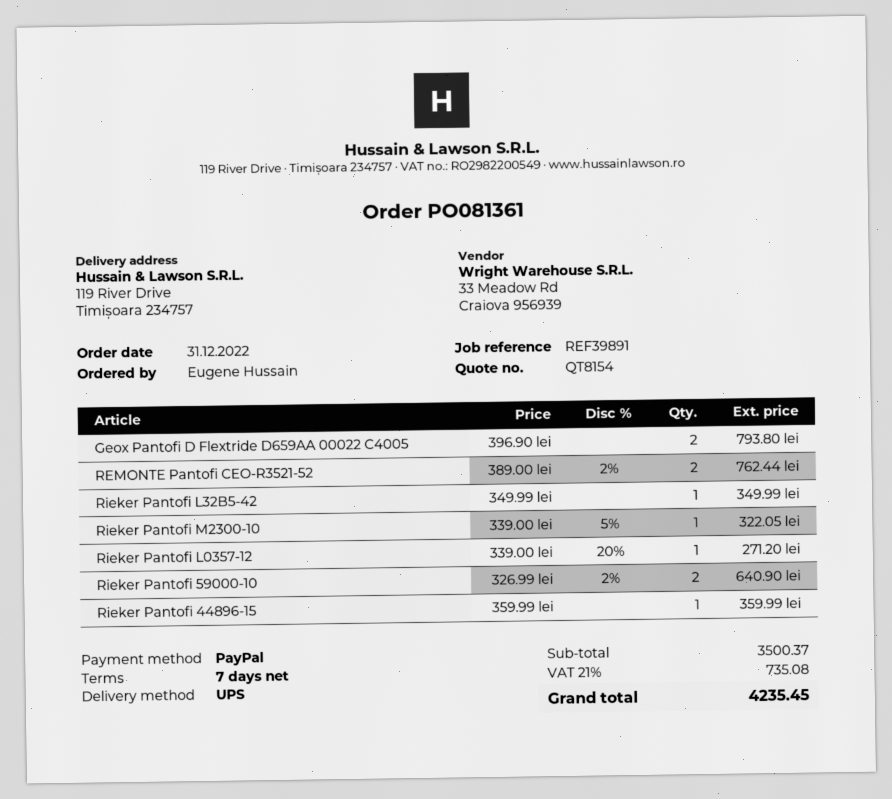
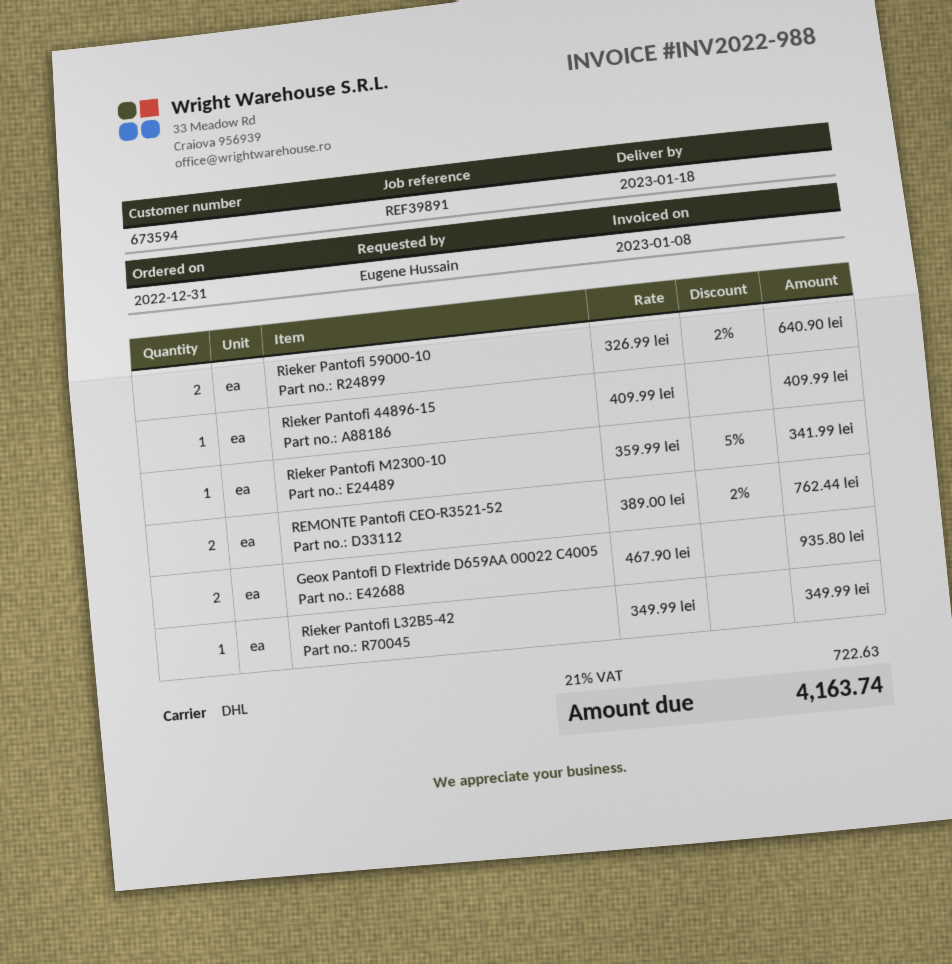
shipping method: UPS -> DHL
Geox Pantofi D Flextride D659AA 00022 C4005: 2 x 396.90 = 793.80 -> 2 x 467.90 = 935.80
Rieker Pantofi M2300-10: 1 x 339.00 - 5% = 322.05 -> 1 x 359.99 - 5% = 341.99
Rieker Pantofi L0357-12: 1 x 339.00 - 20% = 271.20 -> none
Rieker Pantofi 44896-15: 1 x 359.99 = 359.99 -> 1 x 409.99 = 409.99
tax: 21% = 735.08 -> 21% = 722.63
total: 4235.45 -> 4163.74

